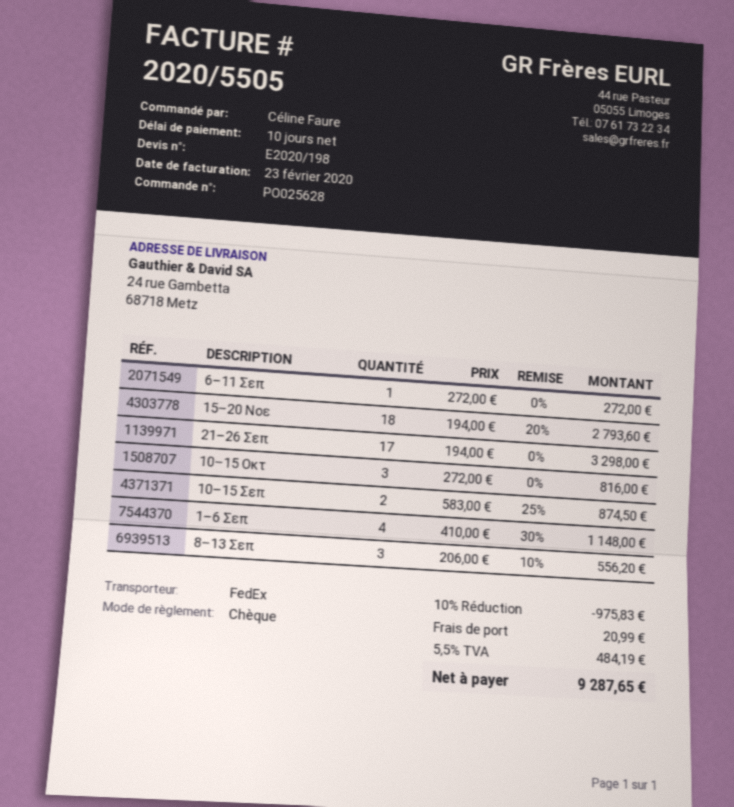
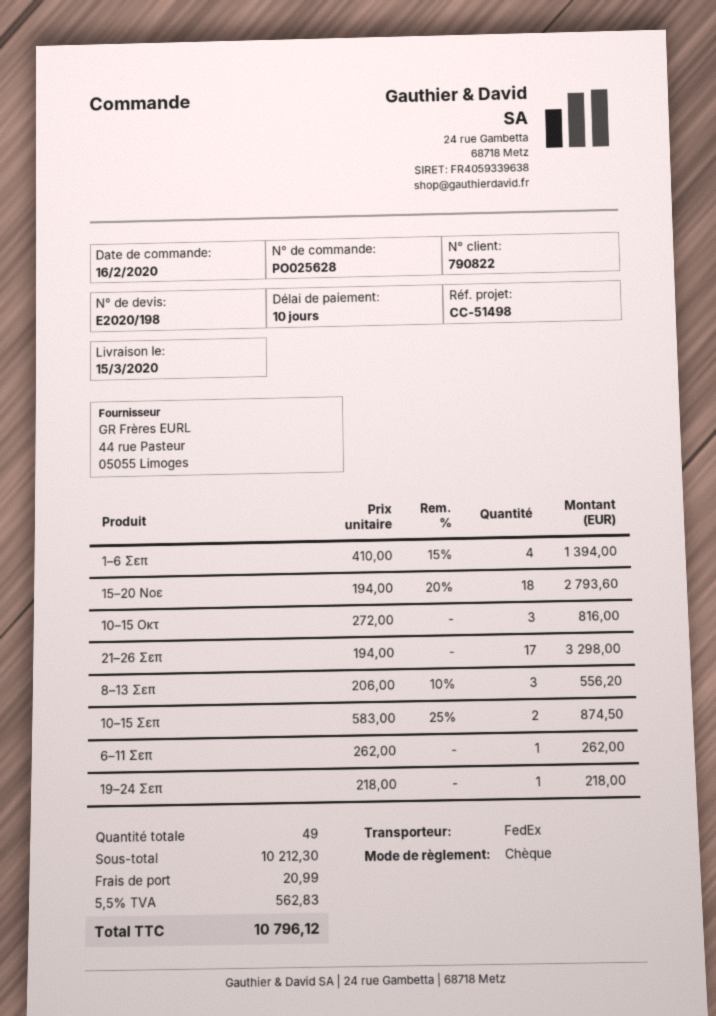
6–11 Σεπ: 1 x 272.00 = 272.00 -> 1 x 262.00 = 262.00
1–6 Σεπ: 4 x 410.00 - 30% = 1148.00 -> 4 x 410.00 - 15% = 1394.00
19–24 Σεπ: none -> 1 x 218.00 = 218.00
discount: 10% = 975.83 -> none
tax: 5.5% = 484.19 -> 5.5% = 562.83
total: 9287.65 -> 10796.12

